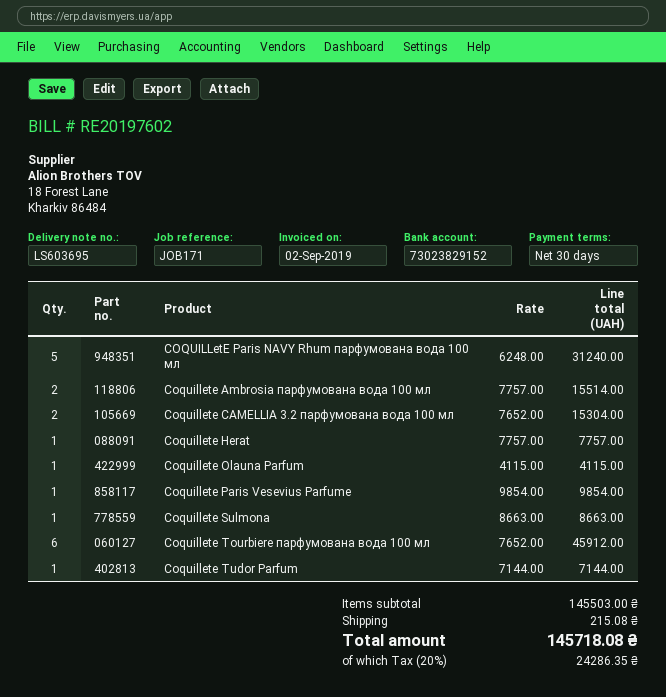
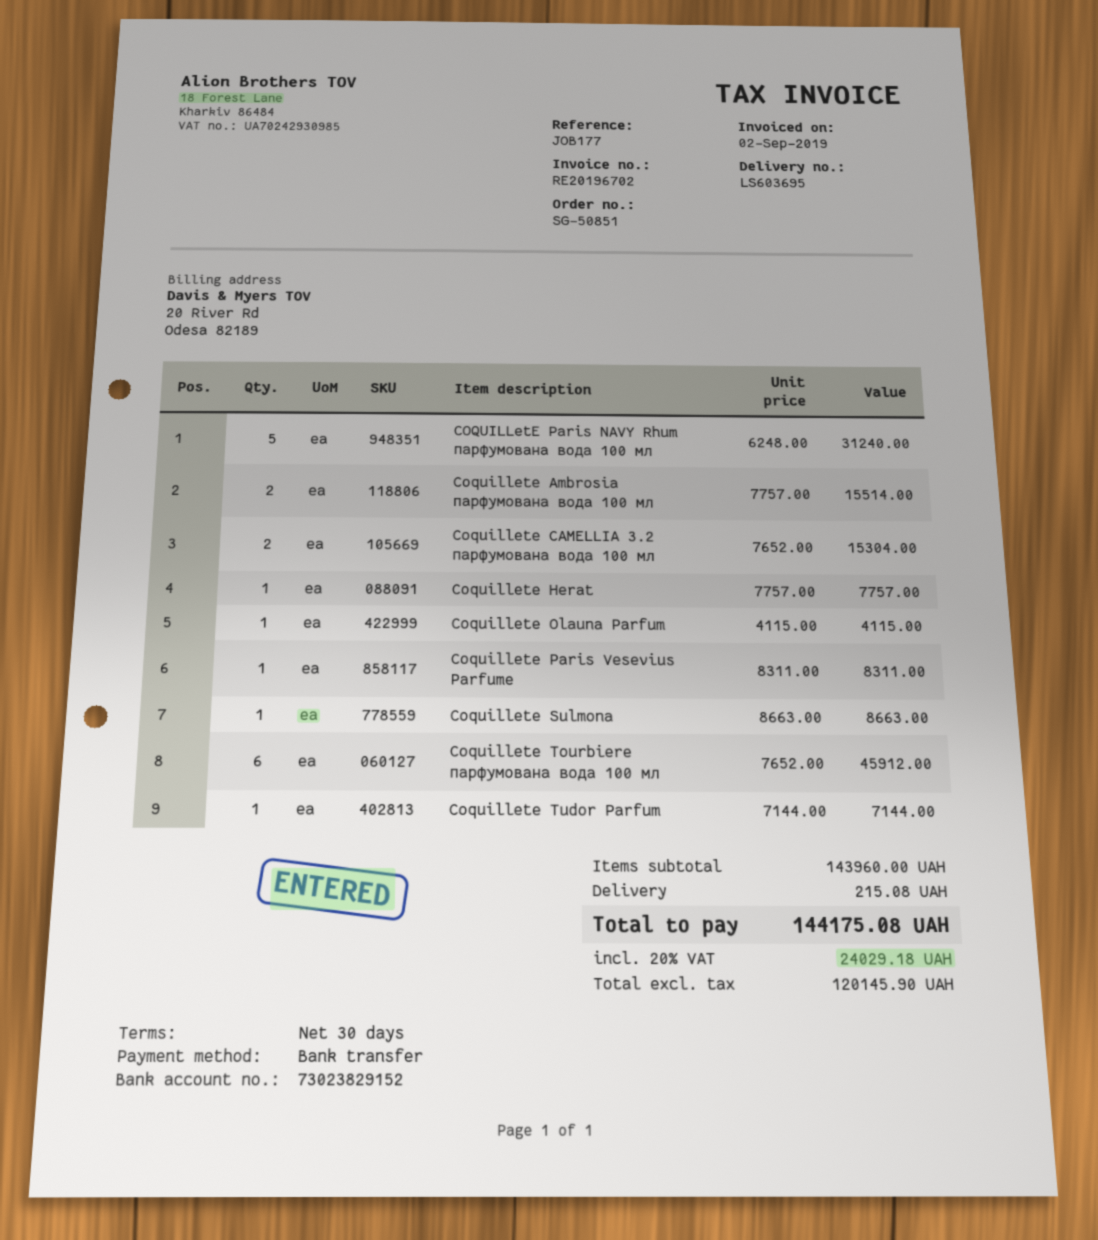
invoice number: RE20197602 -> RE20196702
reference: JOB171 -> JOB177
Coquillete Paris Vesevius Parfume: 1 x 9854.00 = 9854.00 -> 1 x 8311.00 = 8311.00
subtotal: 145503.00 -> 143960.00
tax: 20% = 24286.35 -> 20% = 24029.18
total: 145718.08 -> 144175.08

